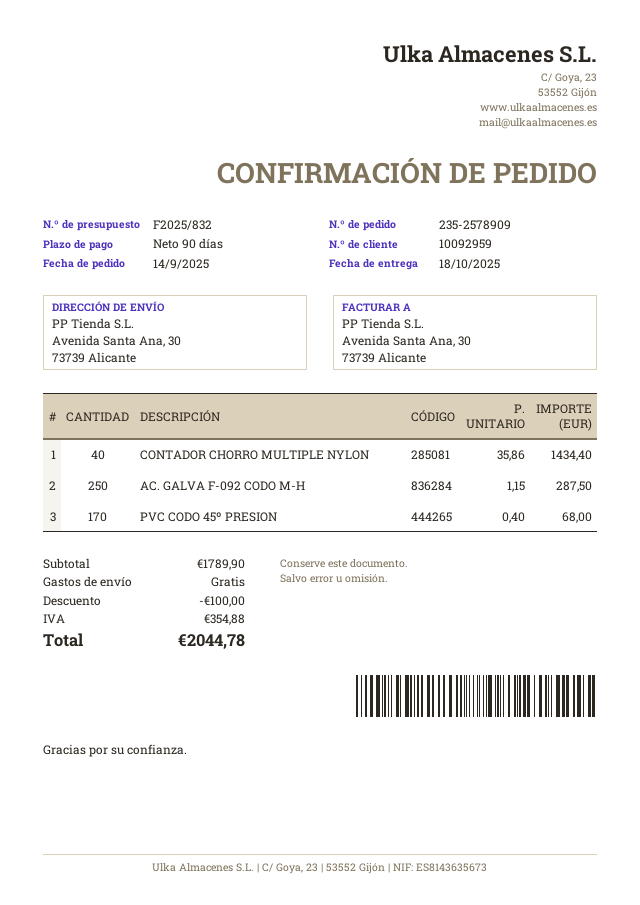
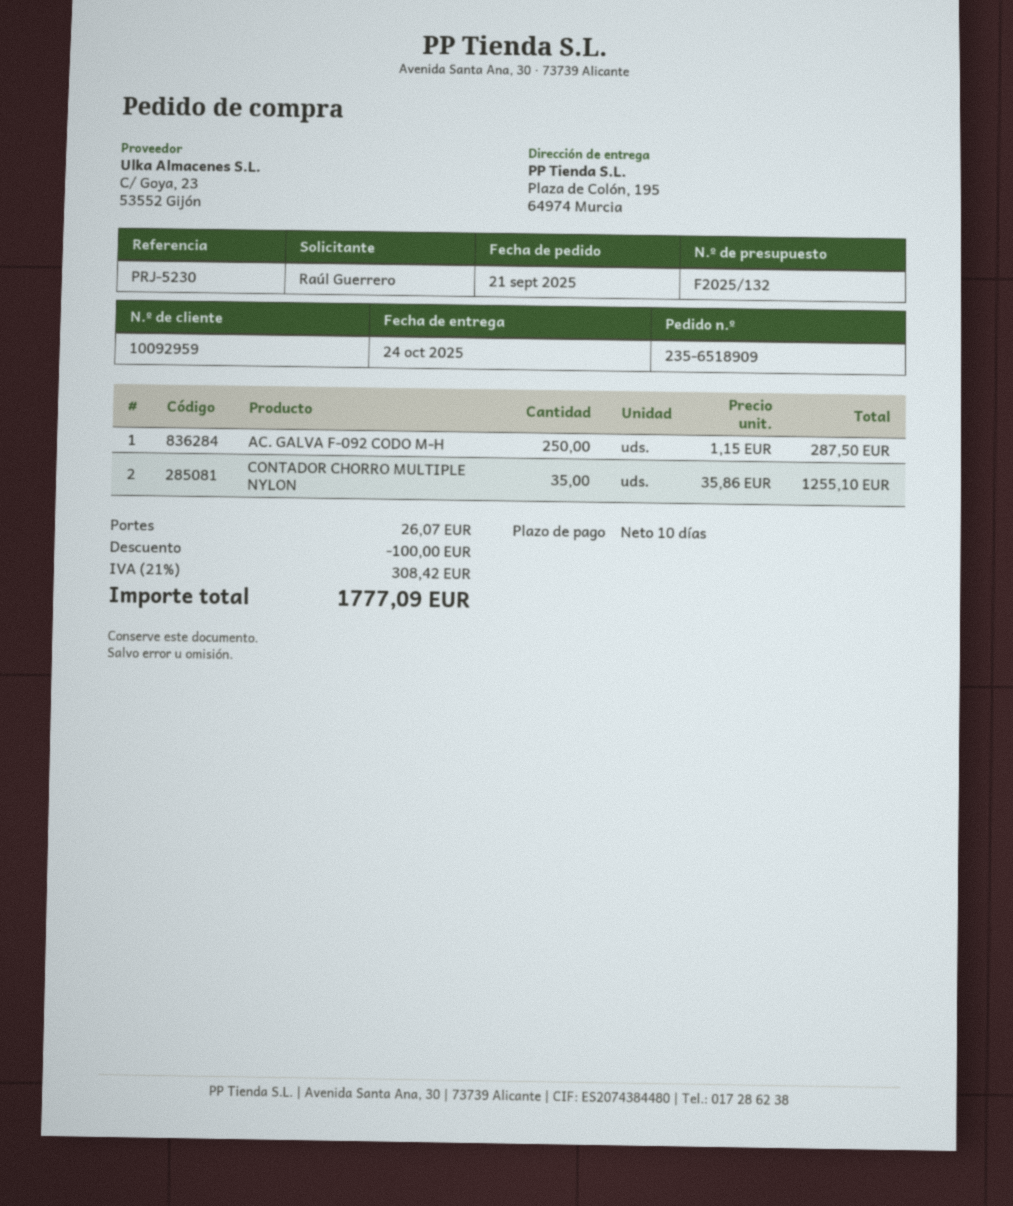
quote number: F2025/832 -> F2025/132
order number: 235-2578909 -> 235-6518909
order date: 2025-09-14 -> 2025-09-21
delivery date: 2025-10-18 -> 2025-10-24
payment terms: 90 days -> 10 days
ship to: Avenida Santa Ana, 30, 73739 Alicante -> Plaza de Colón, 195, 64974 Murcia
CONTADOR CHORRO MULTIPLE NYLON: 40 x 35.86 = 1434.40 -> 35 x 35.86 = 1255.10
PVC CODO 45º PRESION: 170 x 0.40 = 68.00 -> none
shipping: 0.00 -> 26.07
tax: 354.88 -> 308.42
total: 2044.78 -> 1777.09

